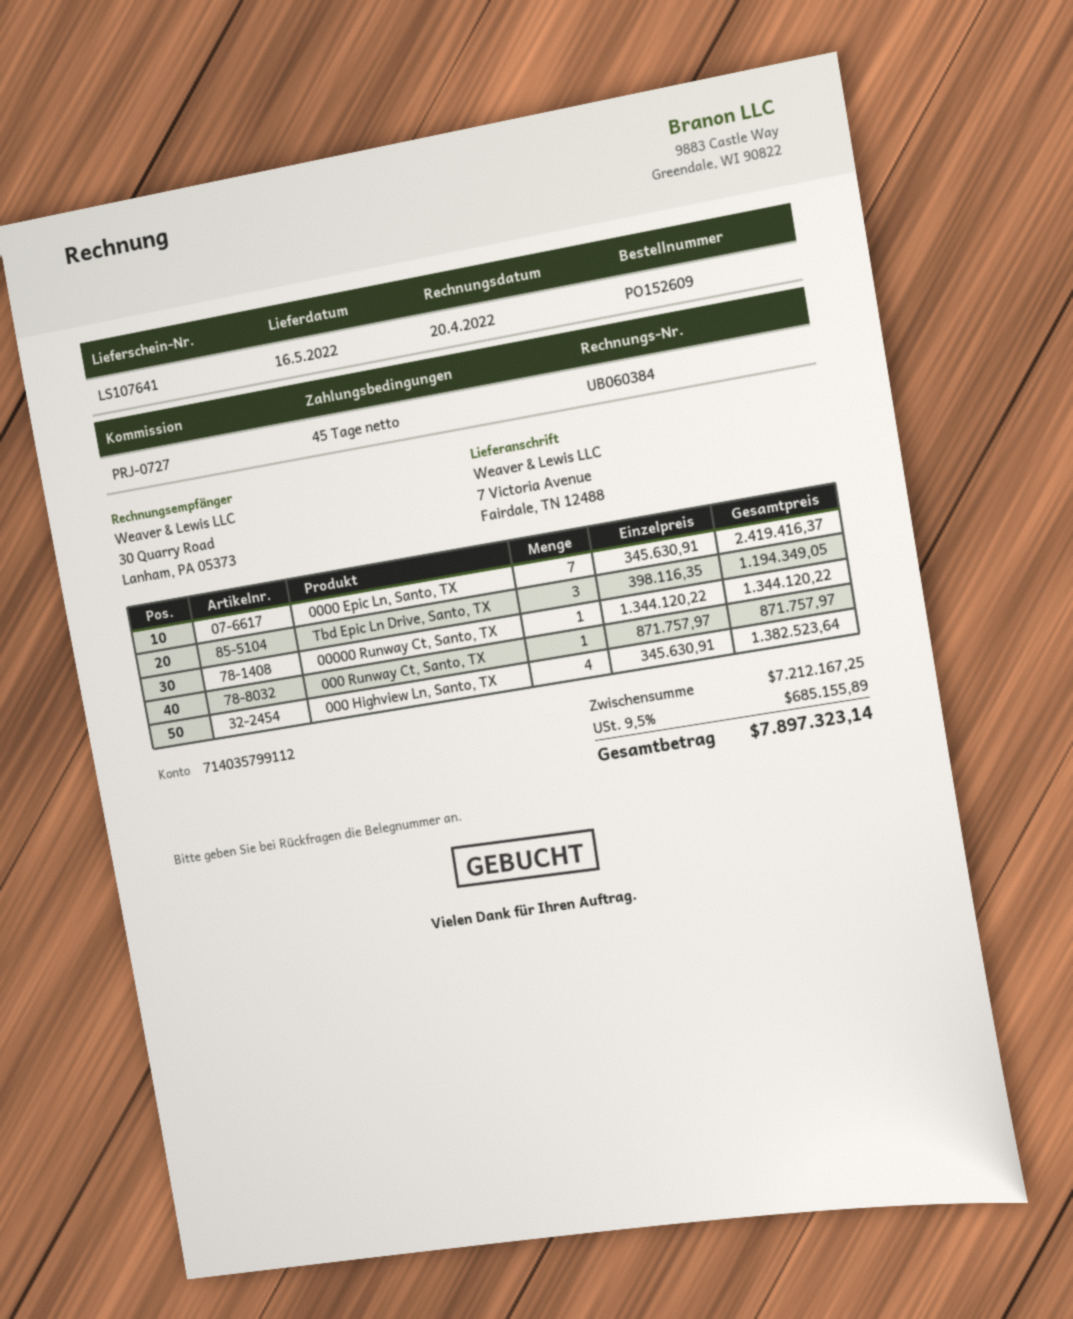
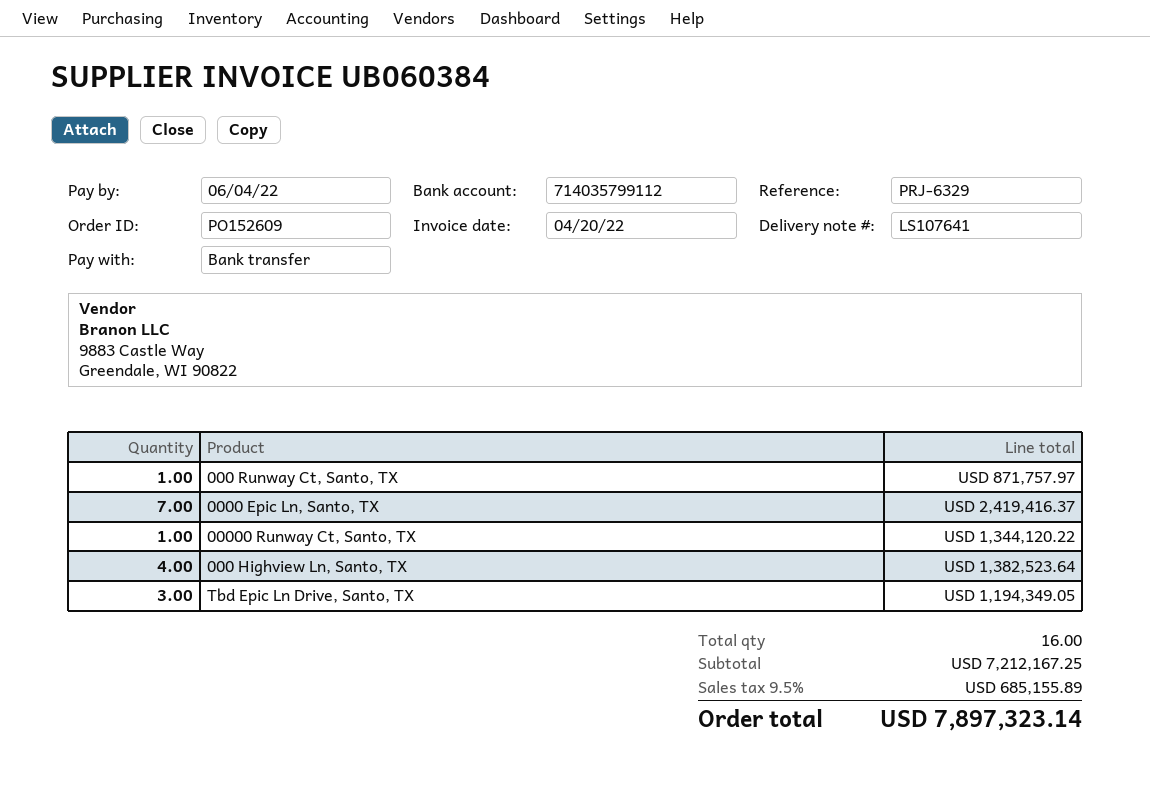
reference: PRJ-0727 -> PRJ-6329

